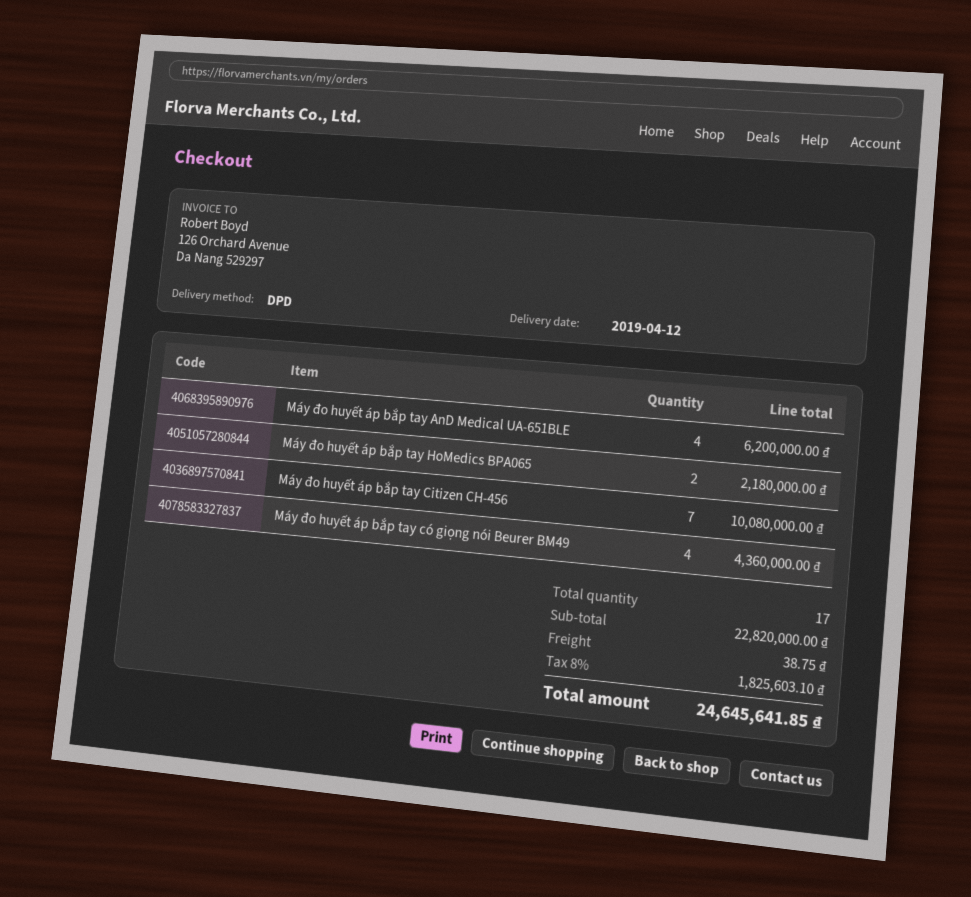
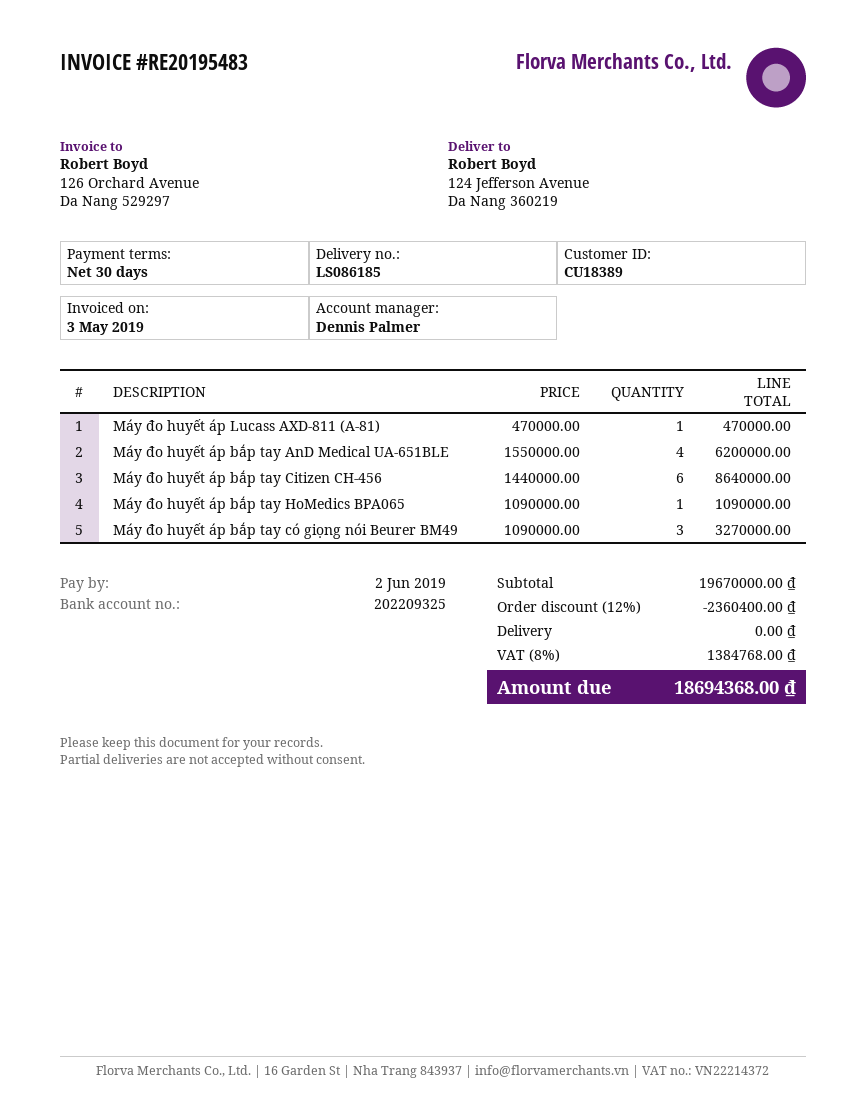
Máy đo huyết áp bắp tay HoMedics BPA065: 2 for 2180000.00 -> 1 for 1090000.00
Máy đo huyết áp bắp tay Citizen CH-456: 7 for 10080000.00 -> 6 for 8640000.00
Máy đo huyết áp bắp tay có giọng nói Beurer BM49: 4 for 4360000.00 -> 3 for 3270000.00
Máy đo huyết áp Lucass AXD-811 (A-81): none -> 1 for 470000.00
subtotal: 22820000.00 -> 19670000.00
discount: none -> 12% = 2360400.00
shipping: 38.75 -> 0.00
tax: 8% = 1825603.10 -> 8% = 1384768.00
total: 24645641.85 -> 18694368.00

